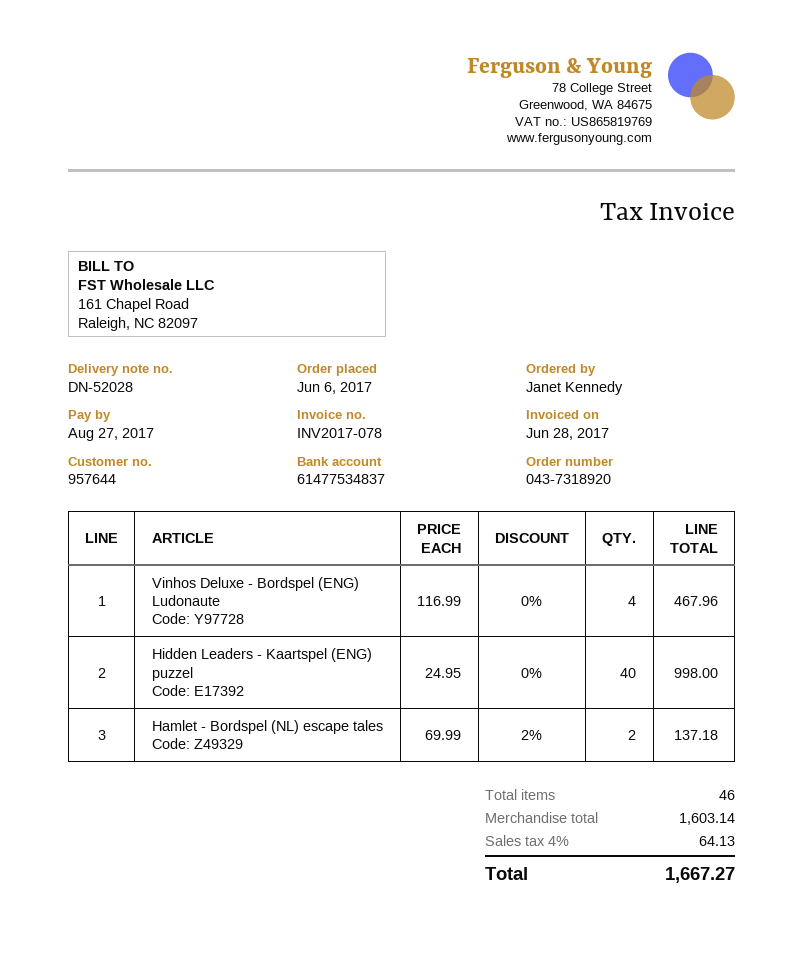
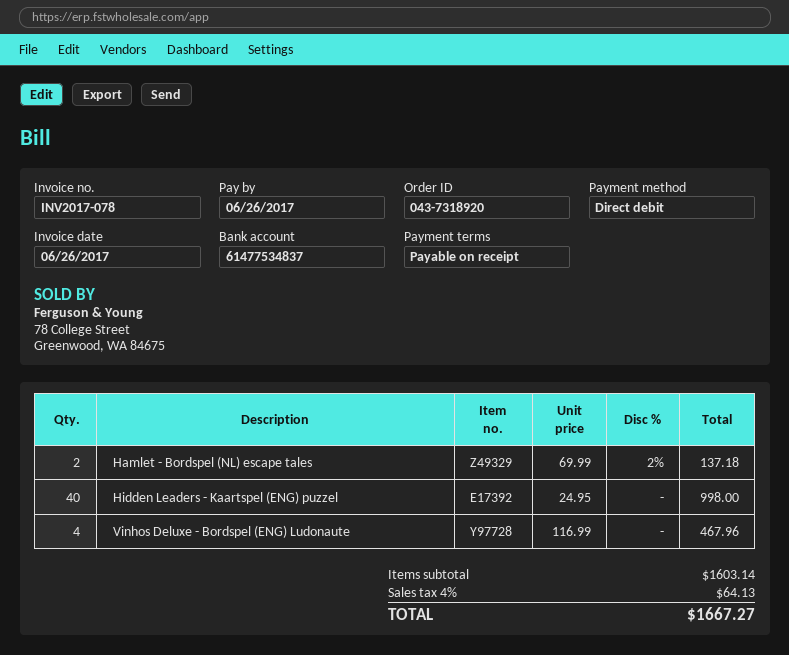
invoice date: 2017-06-28 -> 2017-06-26
due date: 2017-08-27 -> 2017-06-26

